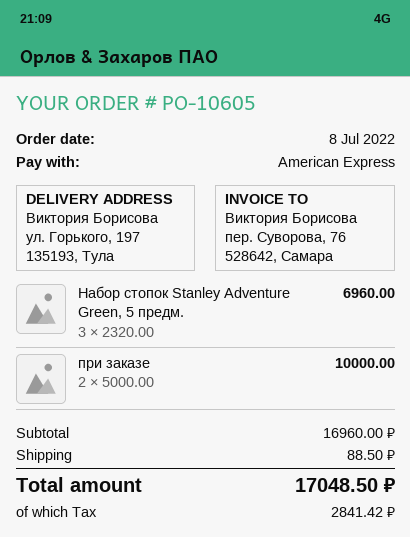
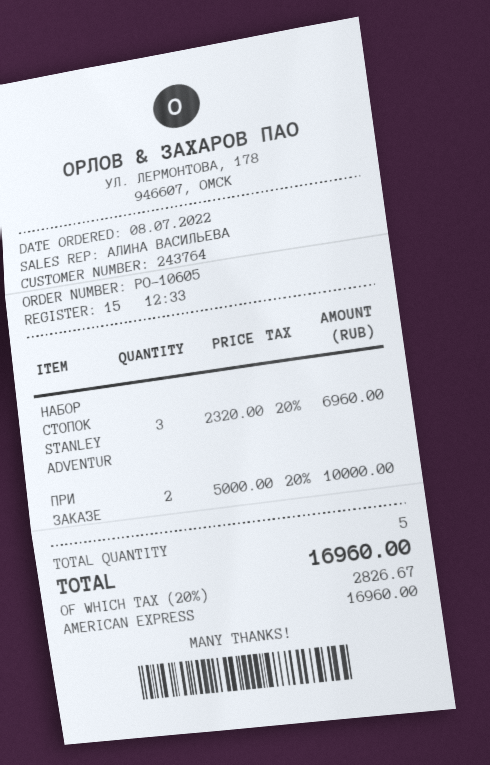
shipping: 88.50 -> none
tax: 2841.42 -> 2826.67
total: 17048.50 -> 16960.00

